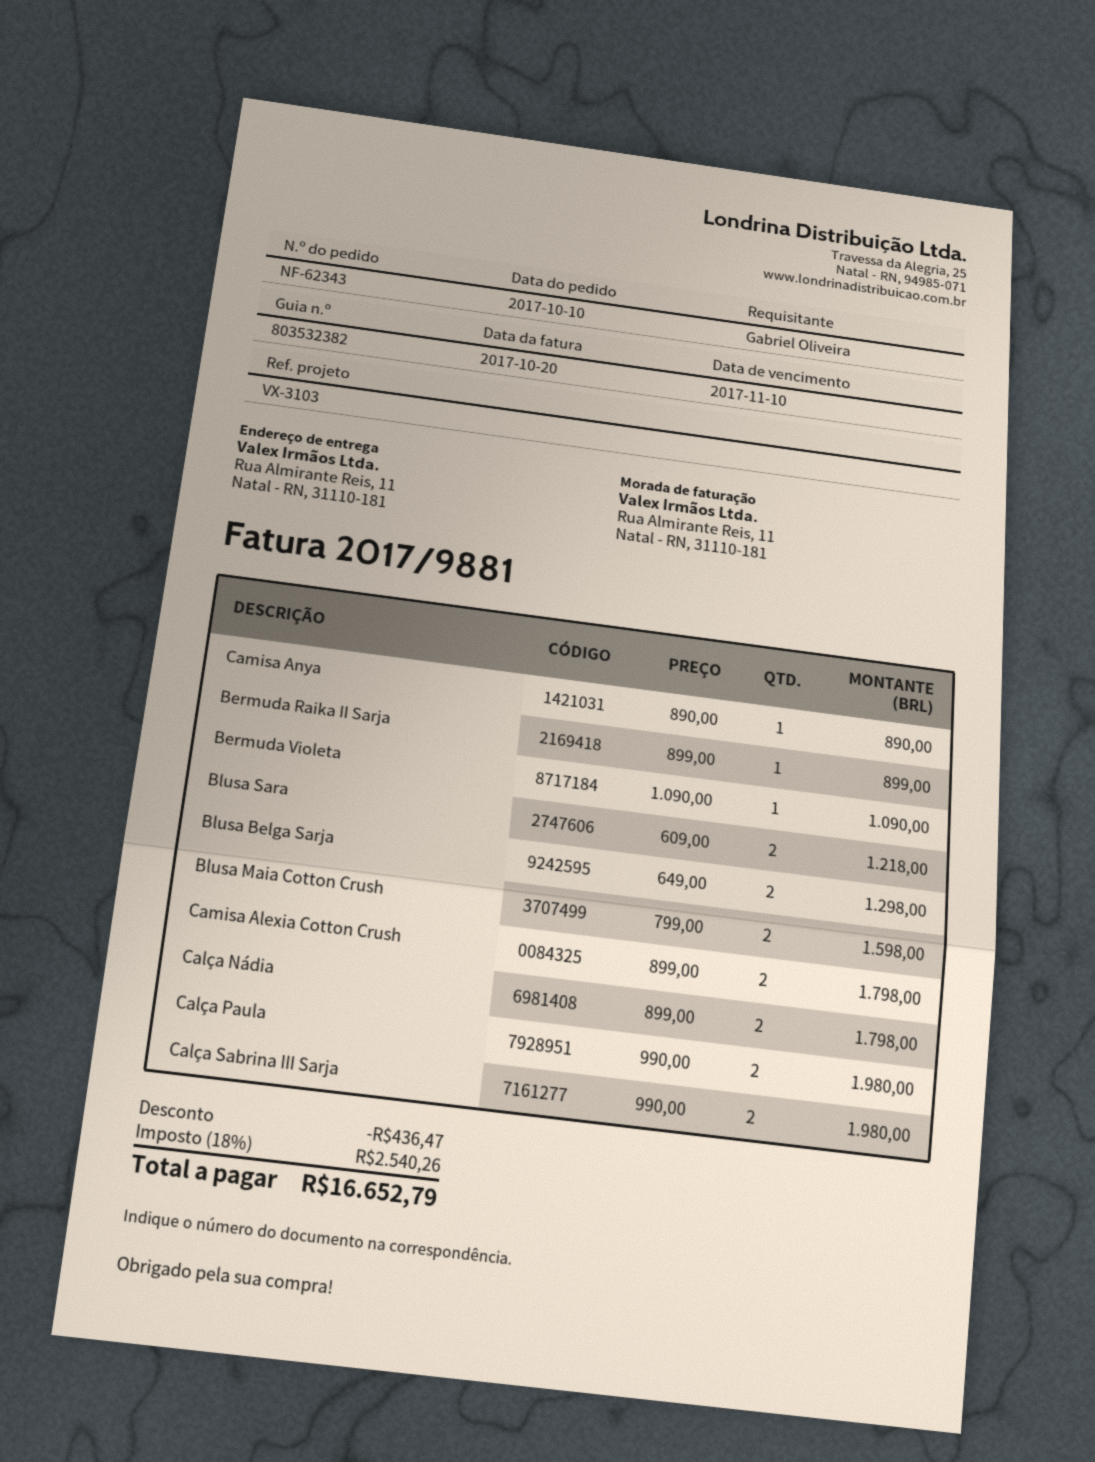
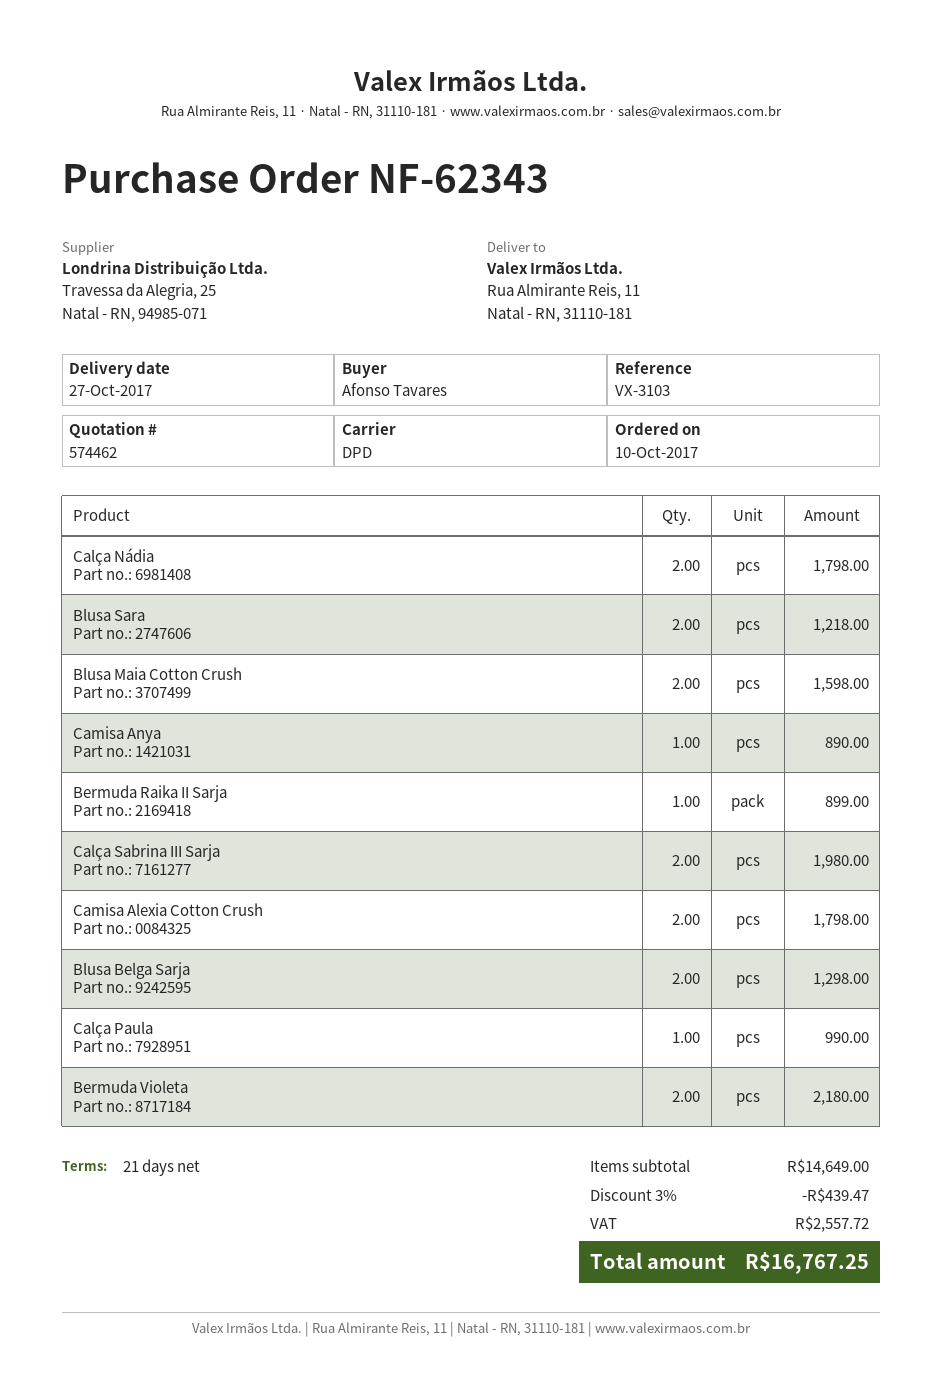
ordered by: Gabriel Oliveira -> Afonso Tavares
Bermuda Violeta: 1 for 1090.00 -> 2 for 2180.00
Calça Paula: 2 for 1980.00 -> 1 for 990.00
discount: 436.47 -> 439.47
tax: 2540.26 -> 2557.72
total: 16652.79 -> 16767.25

